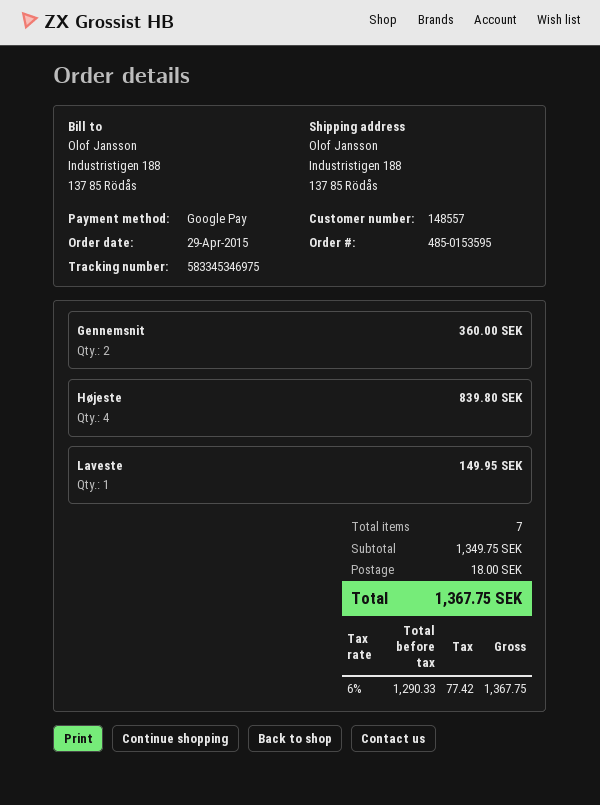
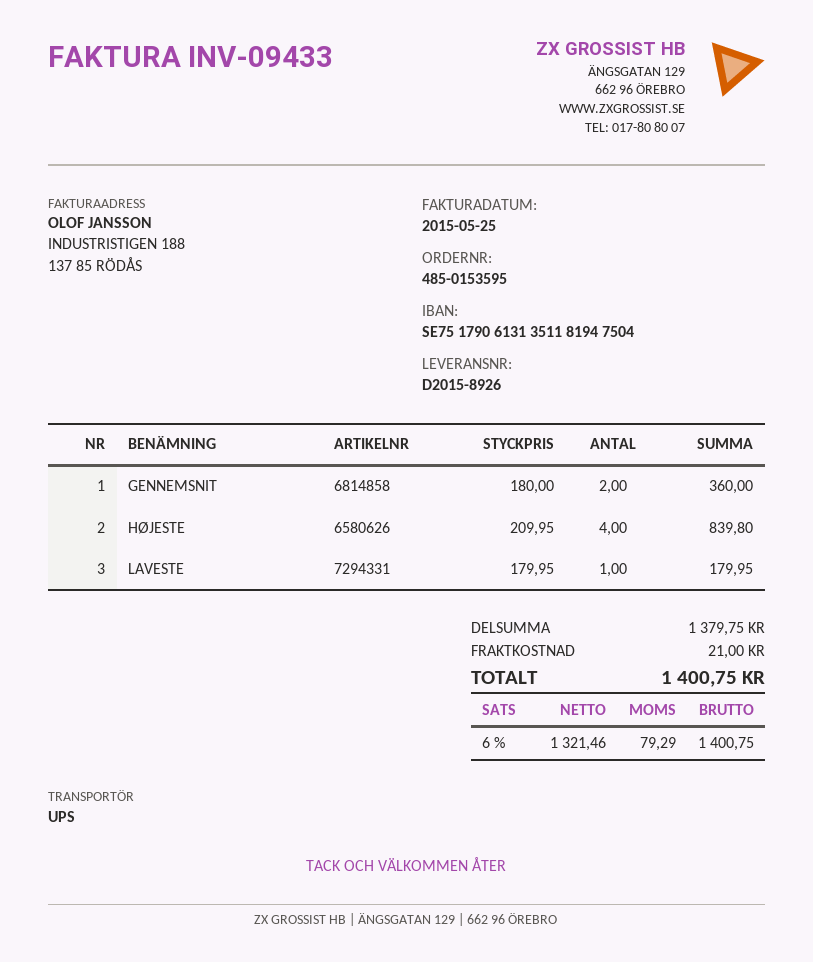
Laveste: 1 for 149.95 -> 1 for 179.95
subtotal: 1349.75 -> 1379.75
shipping: 18.00 -> 21.00
net: 1290.33 -> 1321.46
tax: 6% = 77.42 -> 6% = 79.29
total: 1367.75 -> 1400.75

